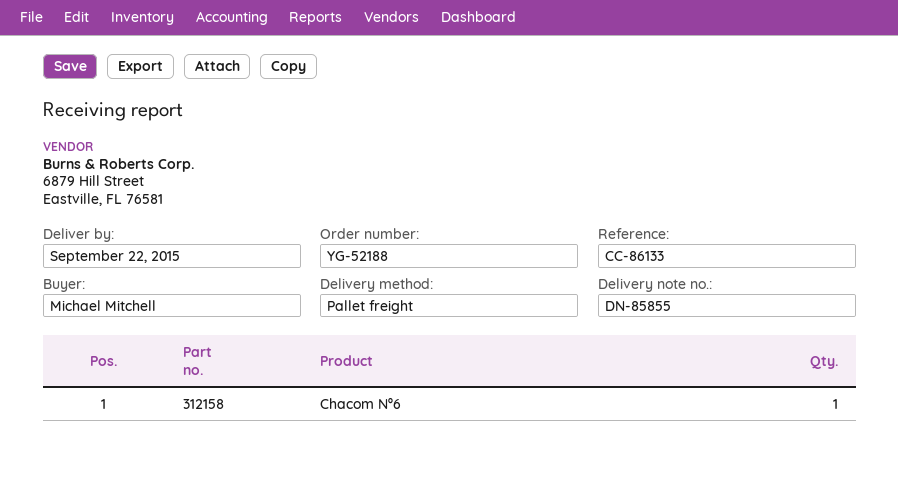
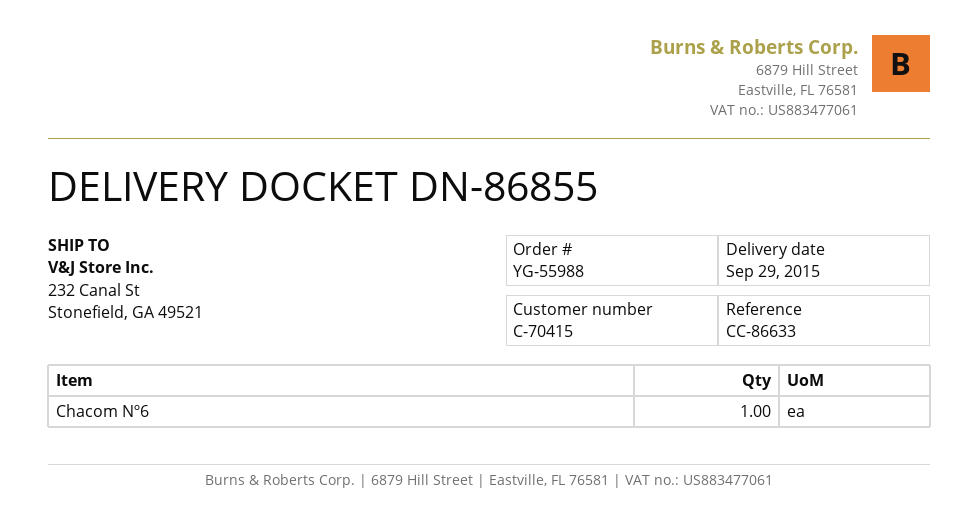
order number: YG-52188 -> YG-55988
delivery note number: DN-85855 -> DN-86855
delivery date: 2015-09-22 -> 2015-09-29
reference: CC-86133 -> CC-86633

